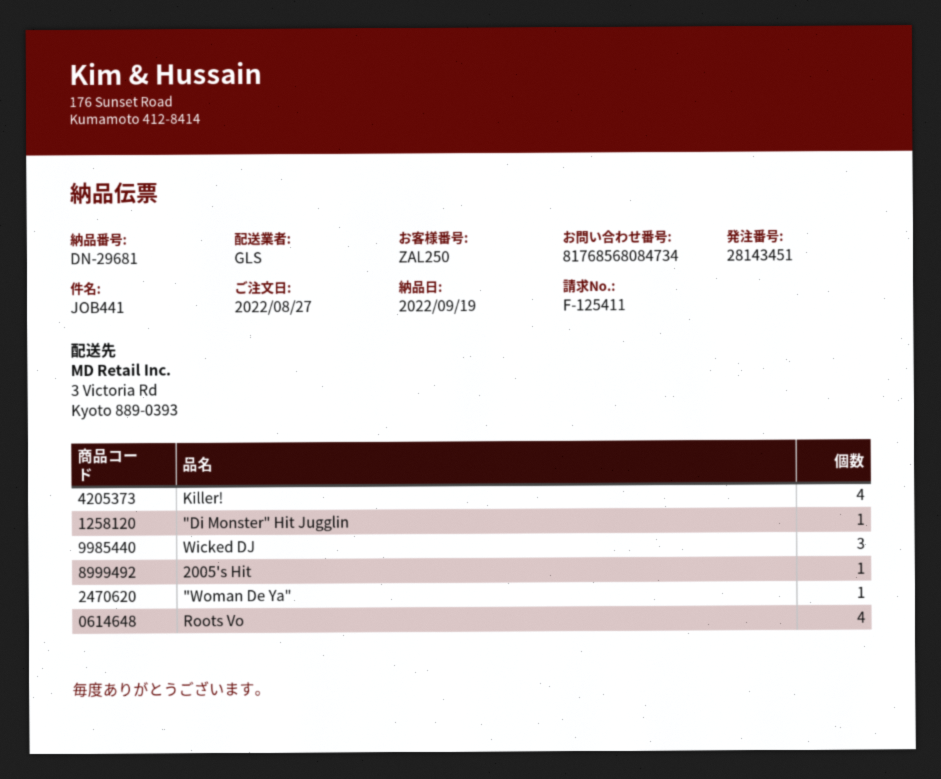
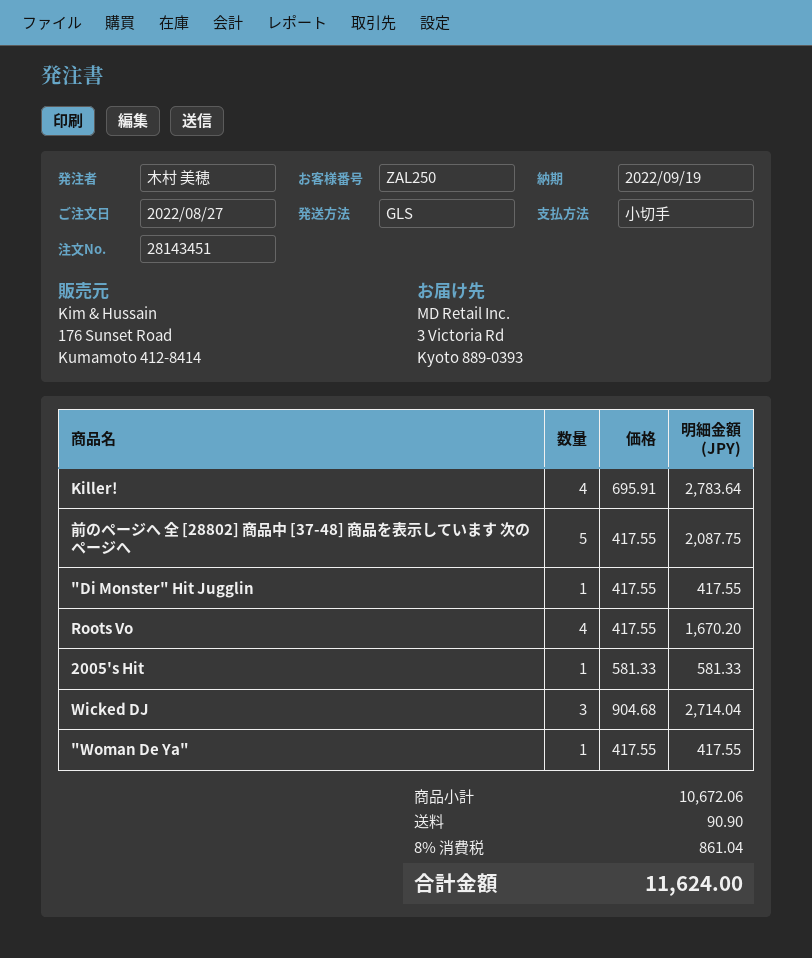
前のページへ 全 [28802] 商品中 [37-48] 商品を表示しています 次のページへ: none -> 5

